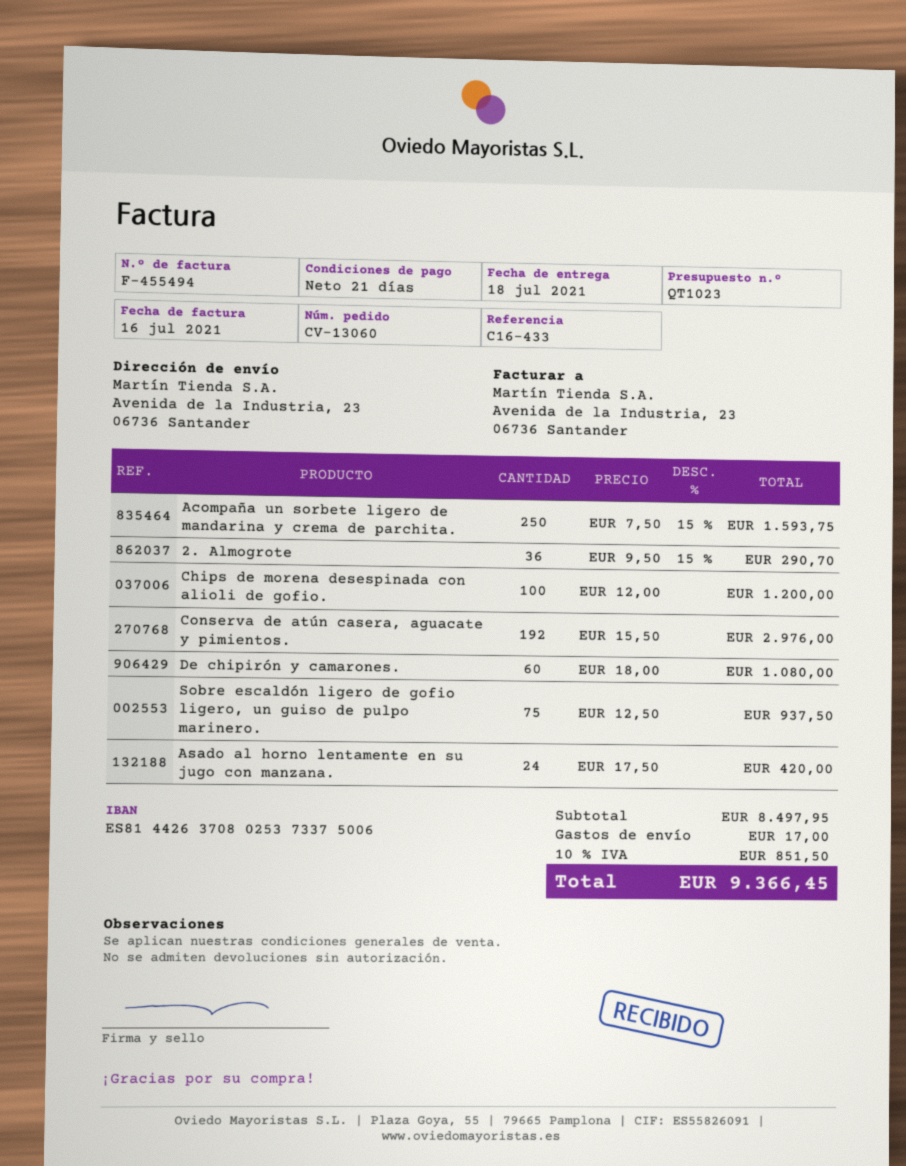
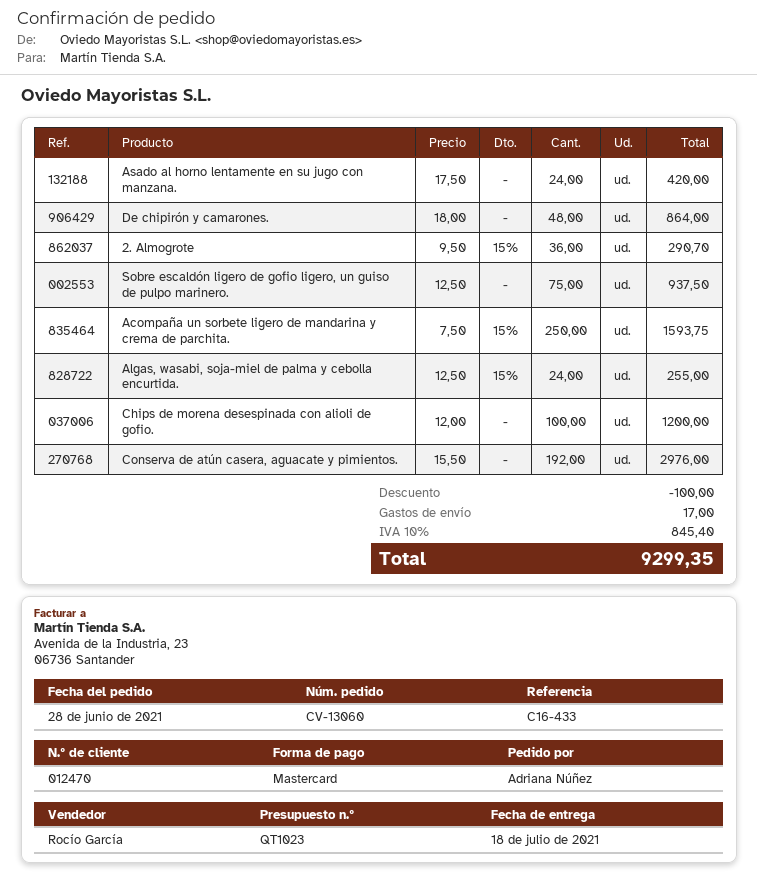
De chipirón y camarones.: 60 x 18.00 = 1080.00 -> 48 x 18.00 = 864.00
Algas, wasabi, soja-miel de palma y cebolla encurtida.: none -> 24 x 12.50 - 15% = 255.00
discount: none -> 100.00
tax: 10% = 851.50 -> 10% = 845.40
total: 9366.45 -> 9299.35

